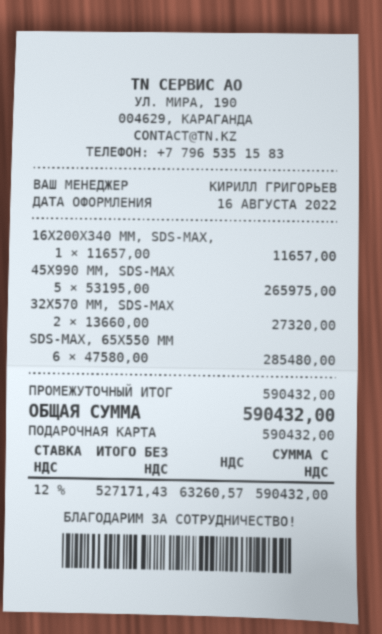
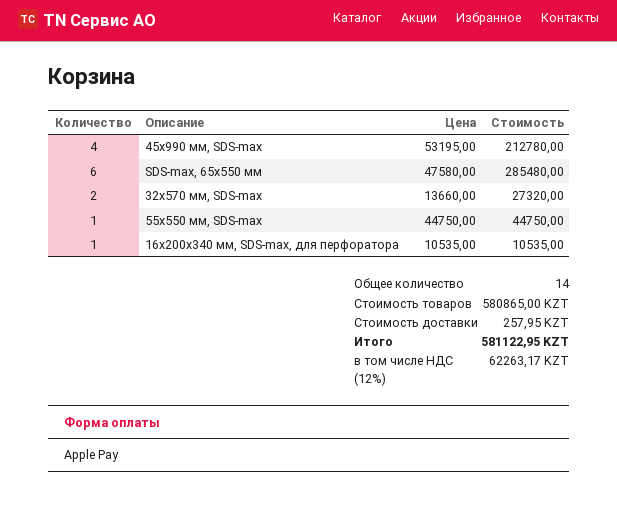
payment method: gift card -> Apple Pay
16X200X340 ММ, SDS-MAX,: 1 x 11657.00 = 11657.00 -> 1 x 10535.00 = 10535.00
45X990 ММ, SDS-MAX: 5 x 53195.00 = 265975.00 -> 4 x 53195.00 = 212780.00
55x550 мм, SDS-max: none -> 1 x 44750.00 = 44750.00
subtotal: 590432.00 -> 580865.00
shipping: none -> 257.95
tax: 12% = 63260.57 -> 12% = 62263.17
total: 590432.00 -> 581122.95

